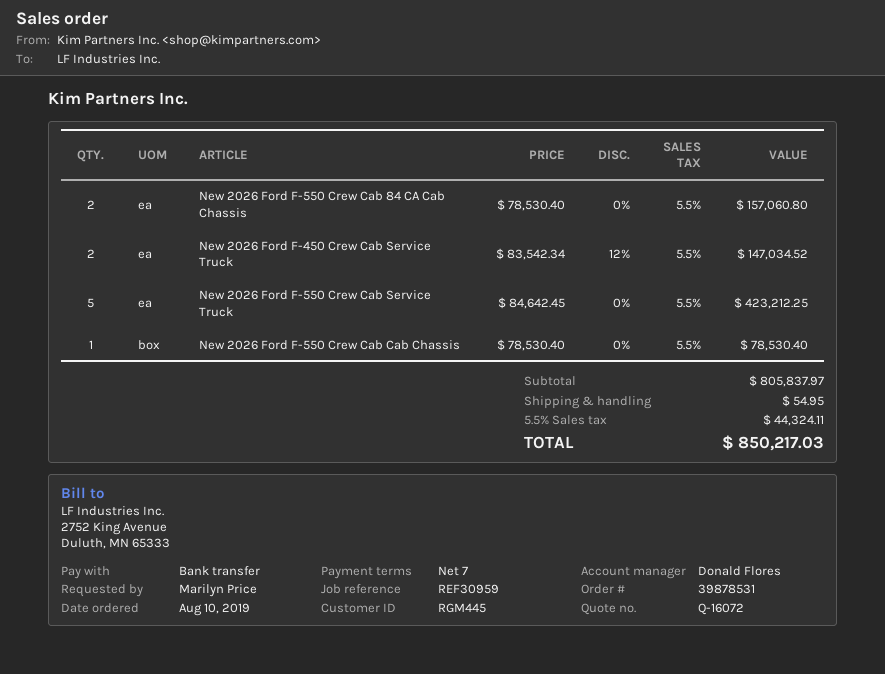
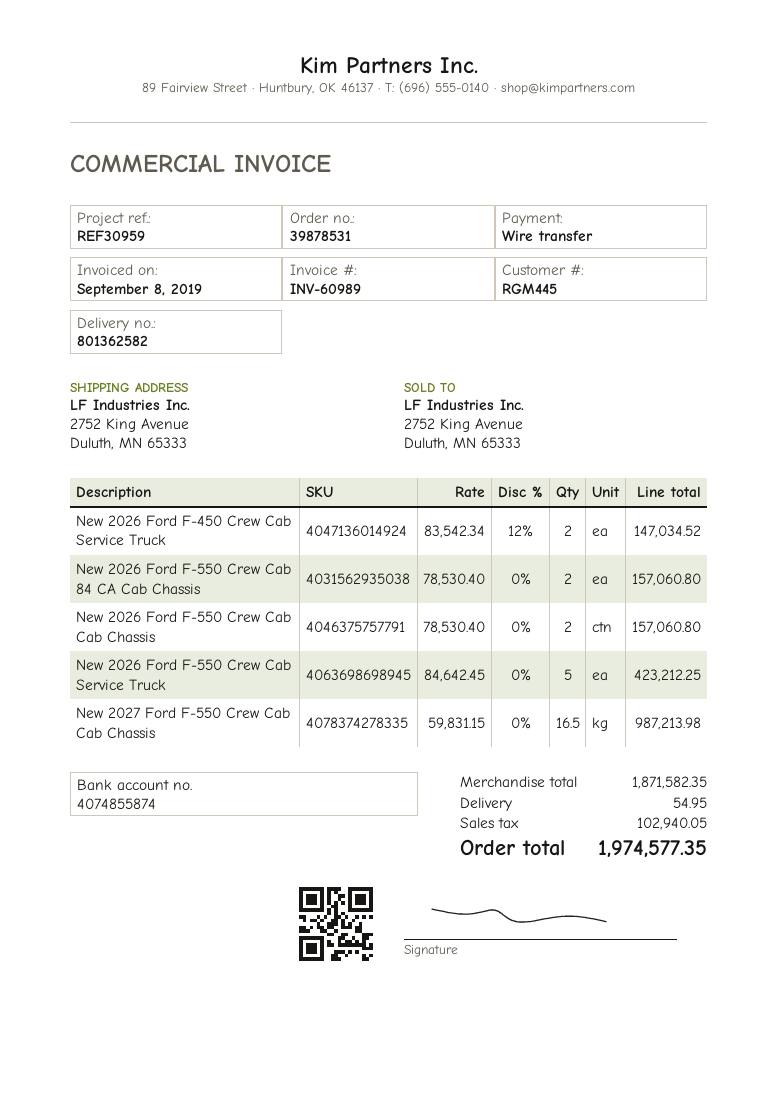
New 2026 Ford F-550 Crew Cab Cab Chassis: 1 x 78530.40 = 78530.40 -> 2 x 78530.40 = 157060.80
New 2027 Ford F-550 Crew Cab Cab Chassis: none -> 16.5 x 59831.15 = 987213.98
subtotal: 805837.97 -> 1871582.35
tax: 44324.11 -> 102940.05
total: 850217.03 -> 1974577.35

